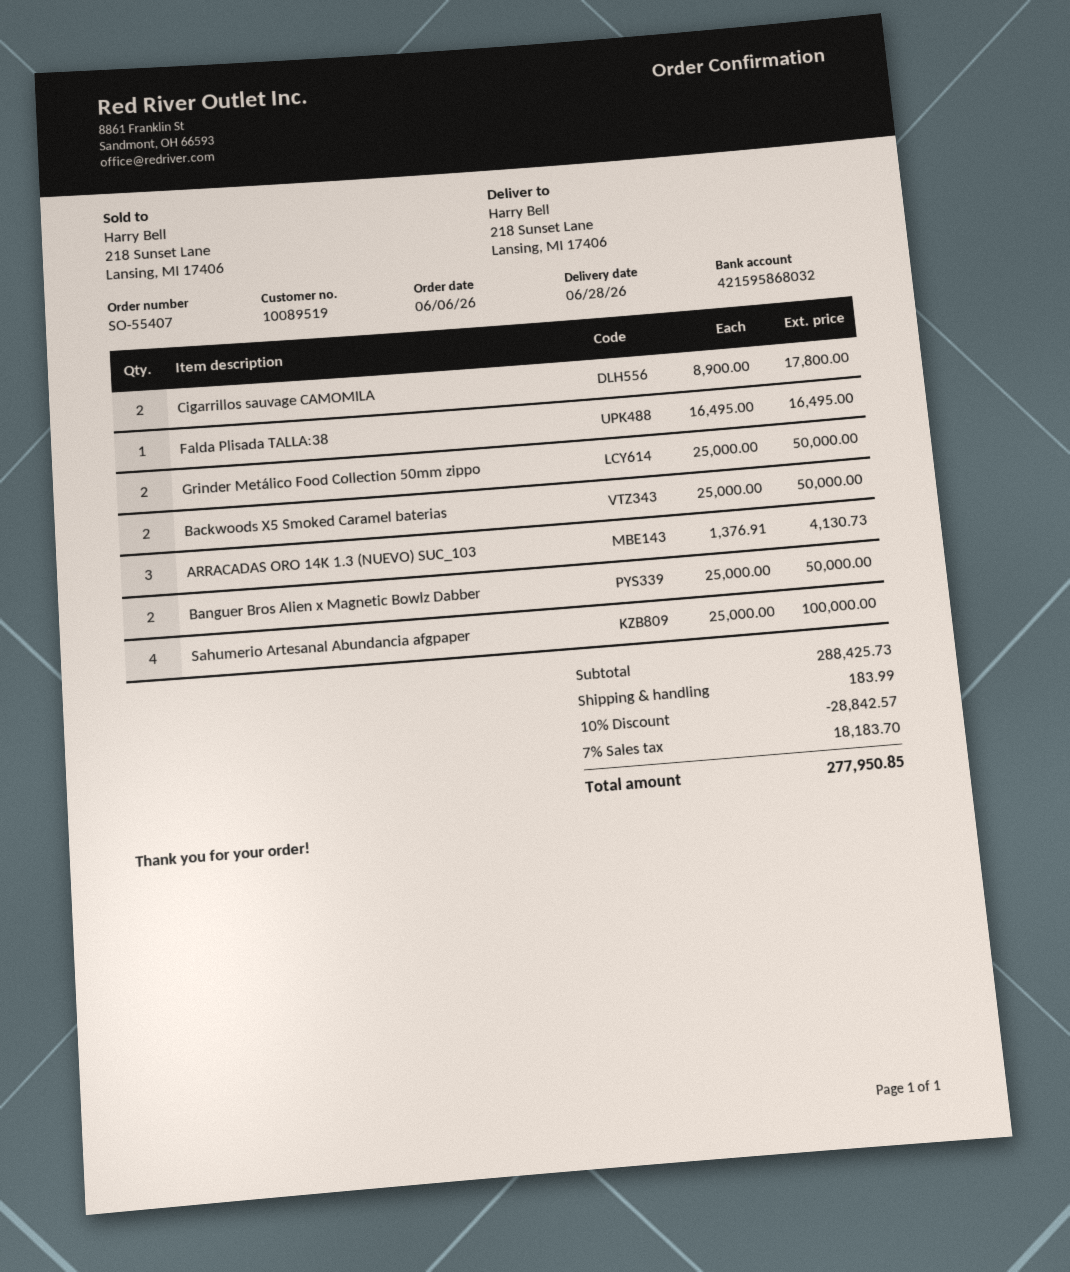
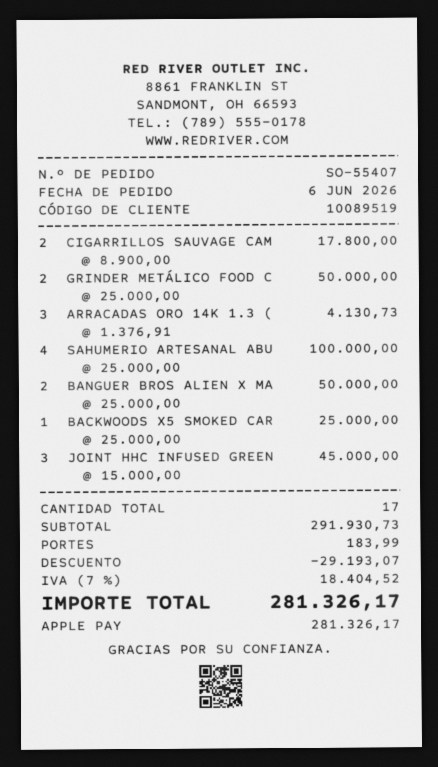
Falda Plisada TALLA:38: 1 x 16495.00 = 16495.00 -> none
Backwoods X5 Smoked Caramel baterias: 2 x 25000.00 = 50000.00 -> 1 x 25000.00 = 25000.00
JOINT HHC INFUSED GREEN: none -> 3 x 15000.00 = 45000.00
subtotal: 288425.73 -> 291930.73
discount: 28842.57 -> 29193.07
tax: 7% = 18183.70 -> 7% = 18404.52
total: 277950.85 -> 281326.17

